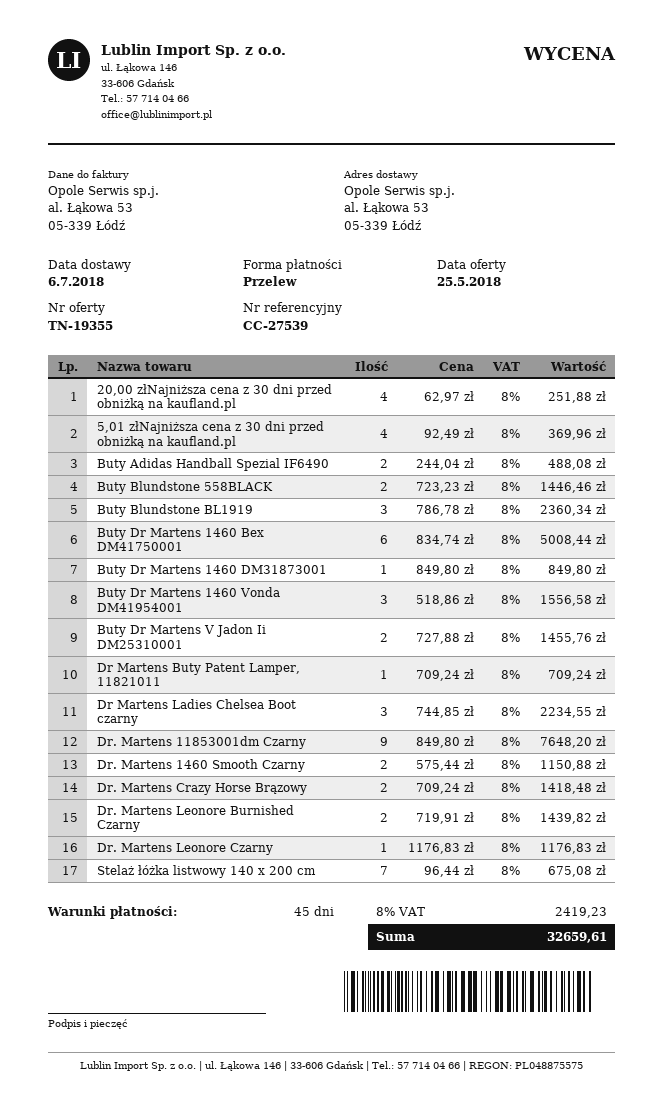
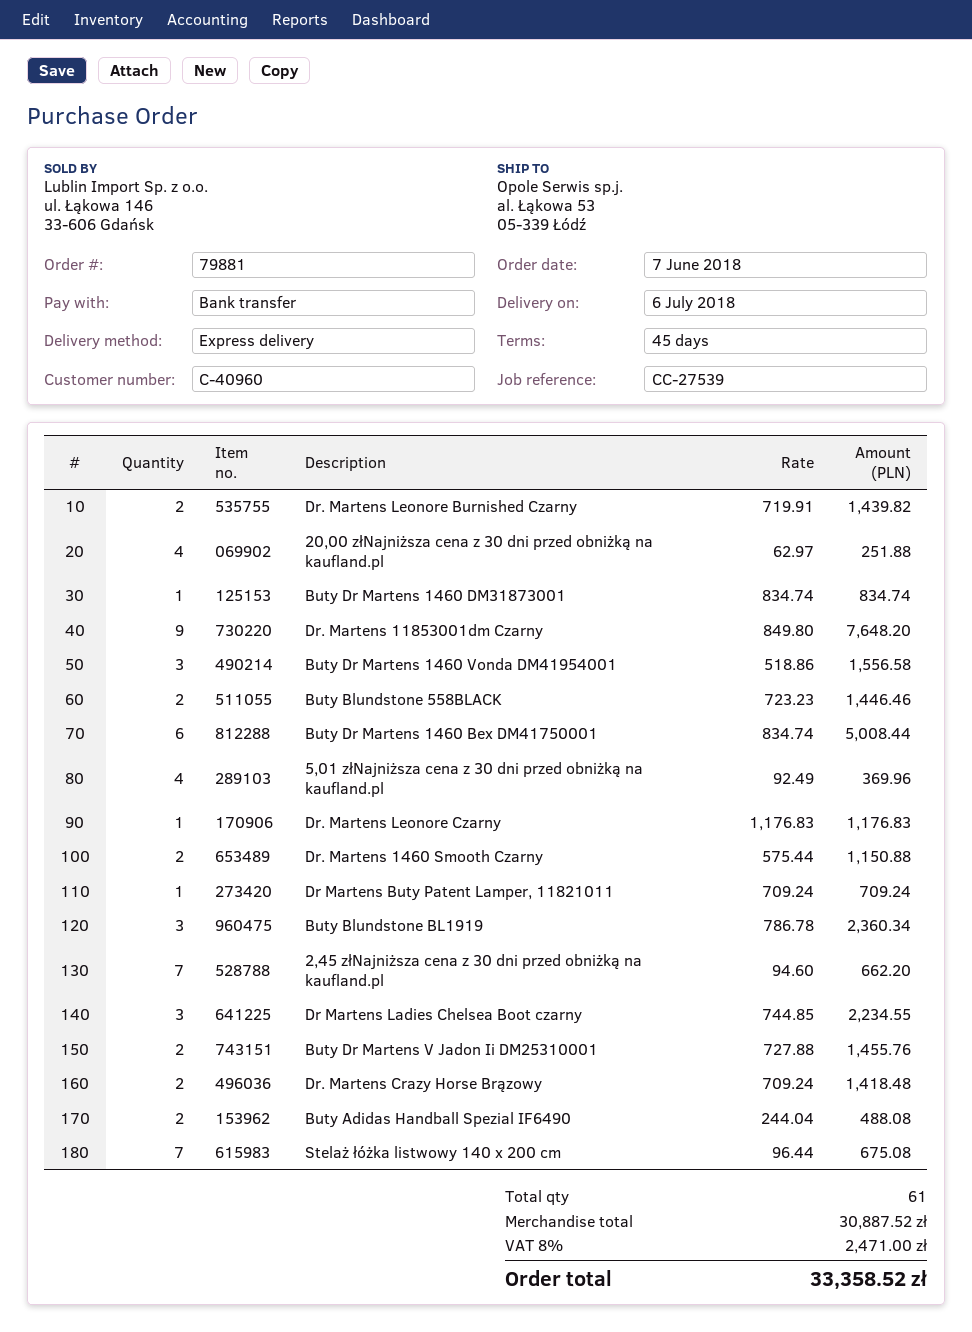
Buty Dr Martens 1460 DM31873001: 1 x 849.80 = 849.80 -> 1 x 834.74 = 834.74
2,45 złNajniższa cena z 30 dni przed obniżką na kaufland.pl: none -> 7 x 94.60 = 662.20
tax: 8% = 2419.23 -> 8% = 2471.00
total: 32659.61 -> 33358.52

